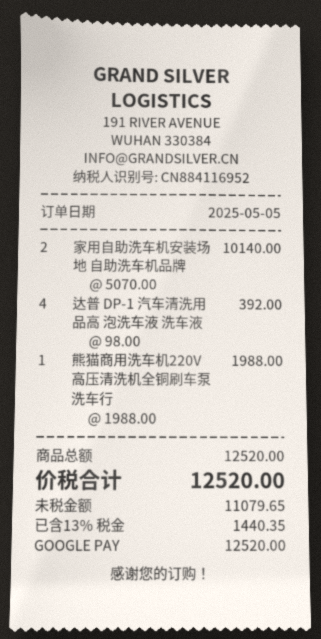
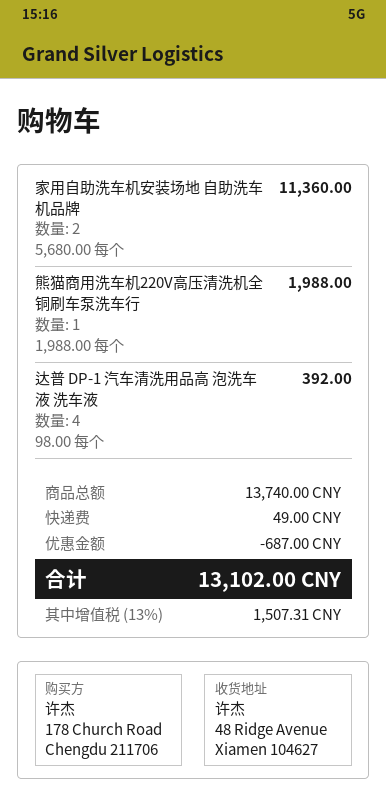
家用自助洗车机安装场地 自助洗车机品牌: 2 x 5070.00 = 10140.00 -> 2 x 5680.00 = 11360.00
subtotal: 12520.00 -> 13740.00
discount: none -> 687.00
shipping: none -> 49.00
tax: 13% = 1440.35 -> 13% = 1507.31
total: 12520.00 -> 13102.00

